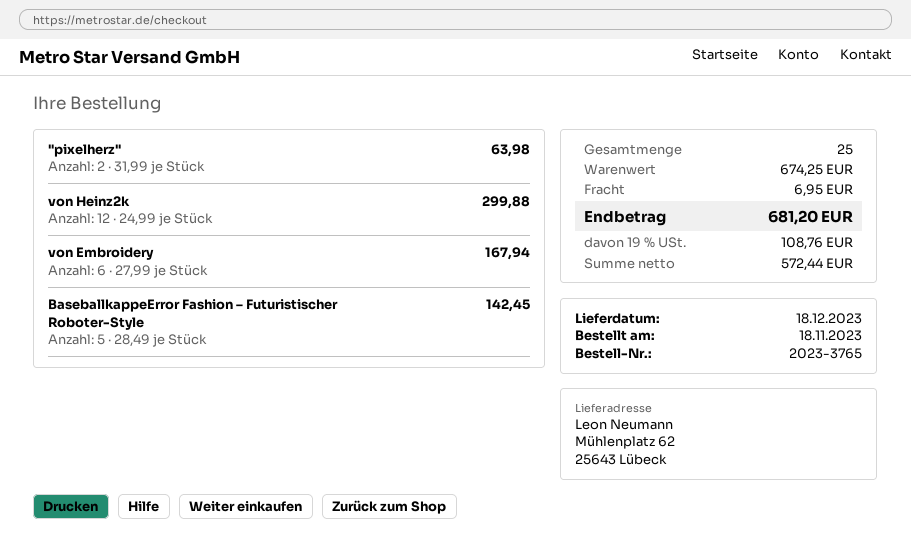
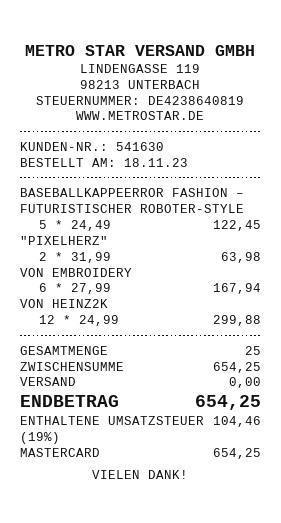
BaseballkappeError Fashion – Futuristischer Roboter-Style: 5 x 28.49 = 142.45 -> 5 x 24.49 = 122.45
subtotal: 674.25 -> 654.25
shipping: 6.95 -> 0.00
tax: 19% = 108.76 -> 19% = 104.46
total: 681.20 -> 654.25

